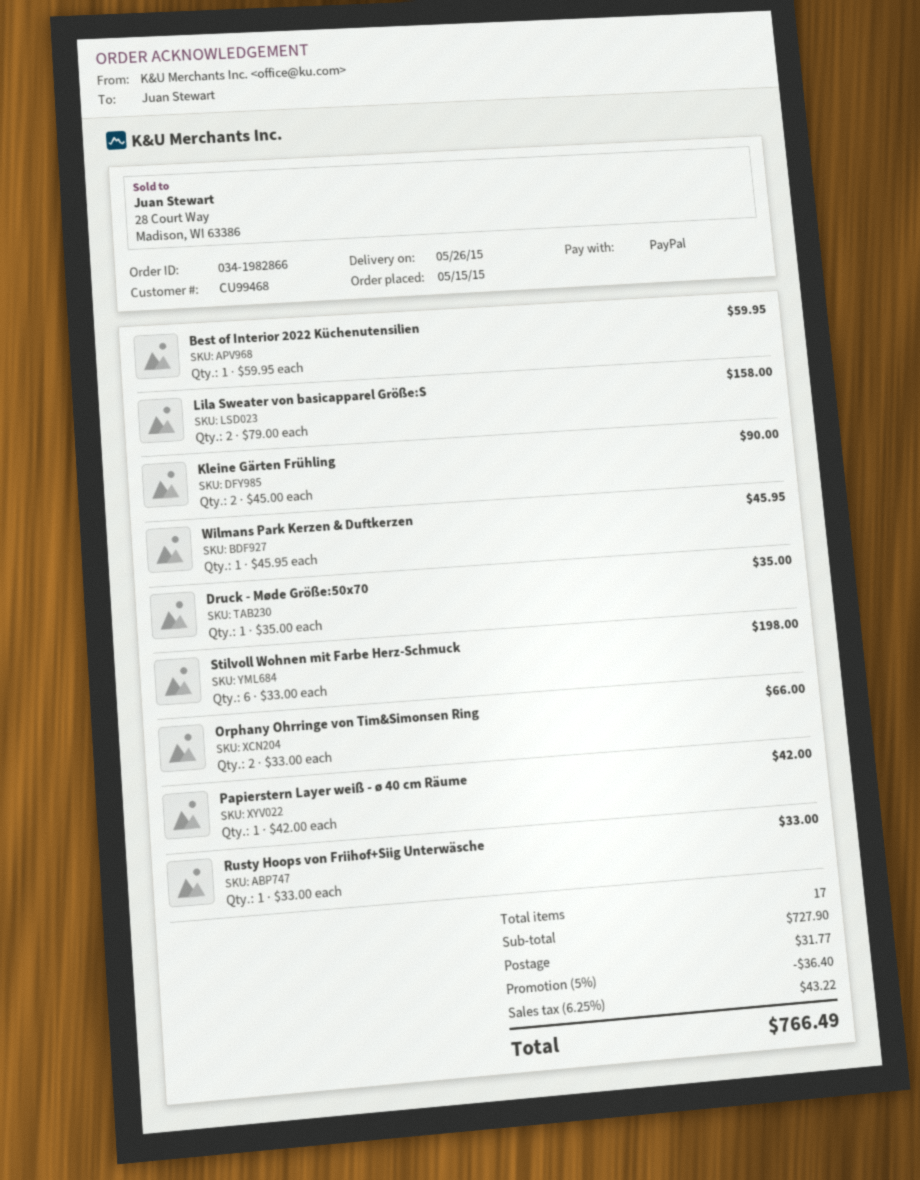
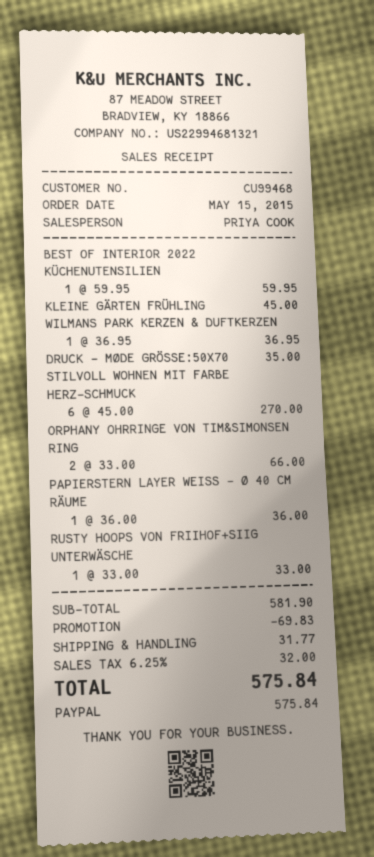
Lila Sweater von basicapparel Größe:S: 2 x 79.00 = 158.00 -> none
Kleine Gärten Frühling: 2 x 45.00 = 90.00 -> 1 x 45.00 = 45.00
Wilmans Park Kerzen & Duftkerzen: 1 x 45.95 = 45.95 -> 1 x 36.95 = 36.95
Stilvoll Wohnen mit Farbe Herz-Schmuck: 6 x 33.00 = 198.00 -> 6 x 45.00 = 270.00
Papierstern Layer weiß - ø 40 cm Räume: 1 x 42.00 = 42.00 -> 1 x 36.00 = 36.00
subtotal: 727.90 -> 581.90
discount: 36.40 -> 69.83
tax: 6.25% = 43.22 -> 6.25% = 32.00
total: 766.49 -> 575.84

